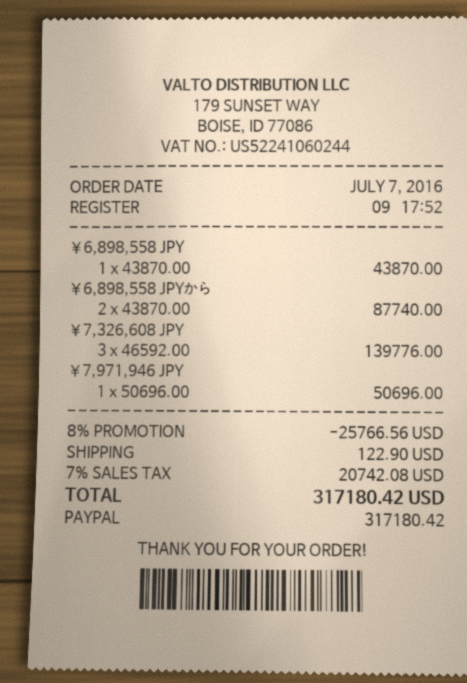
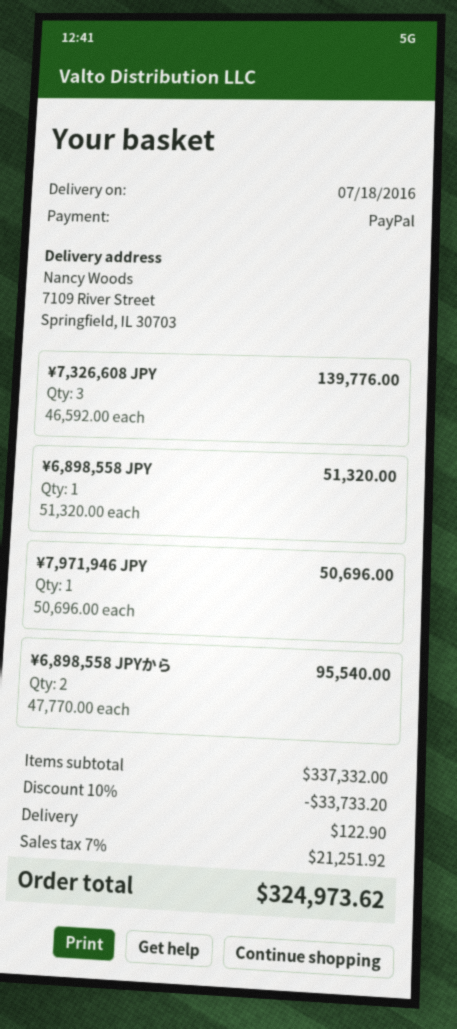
¥6,898,558 JPY: 1 x 43870.00 = 43870.00 -> 1 x 51320.00 = 51320.00
¥6,898,558 JPYから: 2 x 43870.00 = 87740.00 -> 2 x 47770.00 = 95540.00
discount: 8% = 25766.56 -> 10% = 33733.20
tax: 7% = 20742.08 -> 7% = 21251.92
total: 317180.42 -> 324973.62

